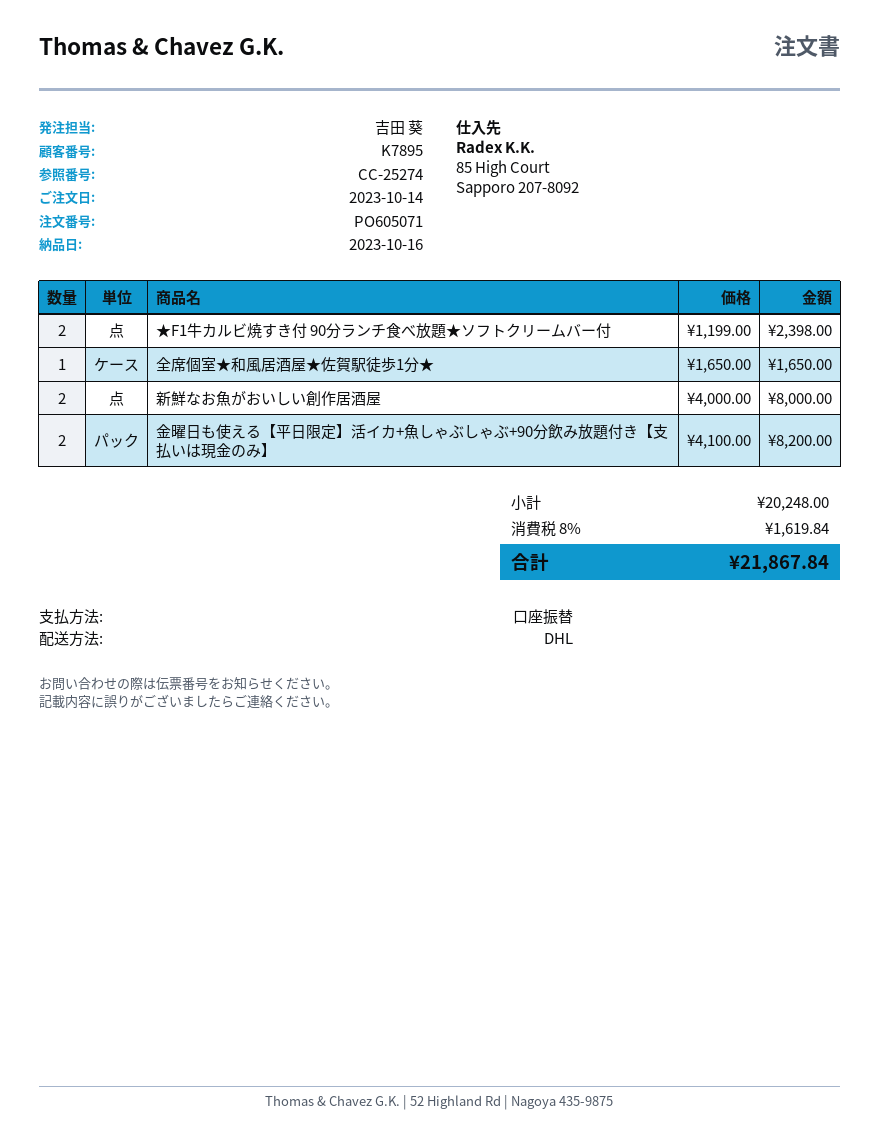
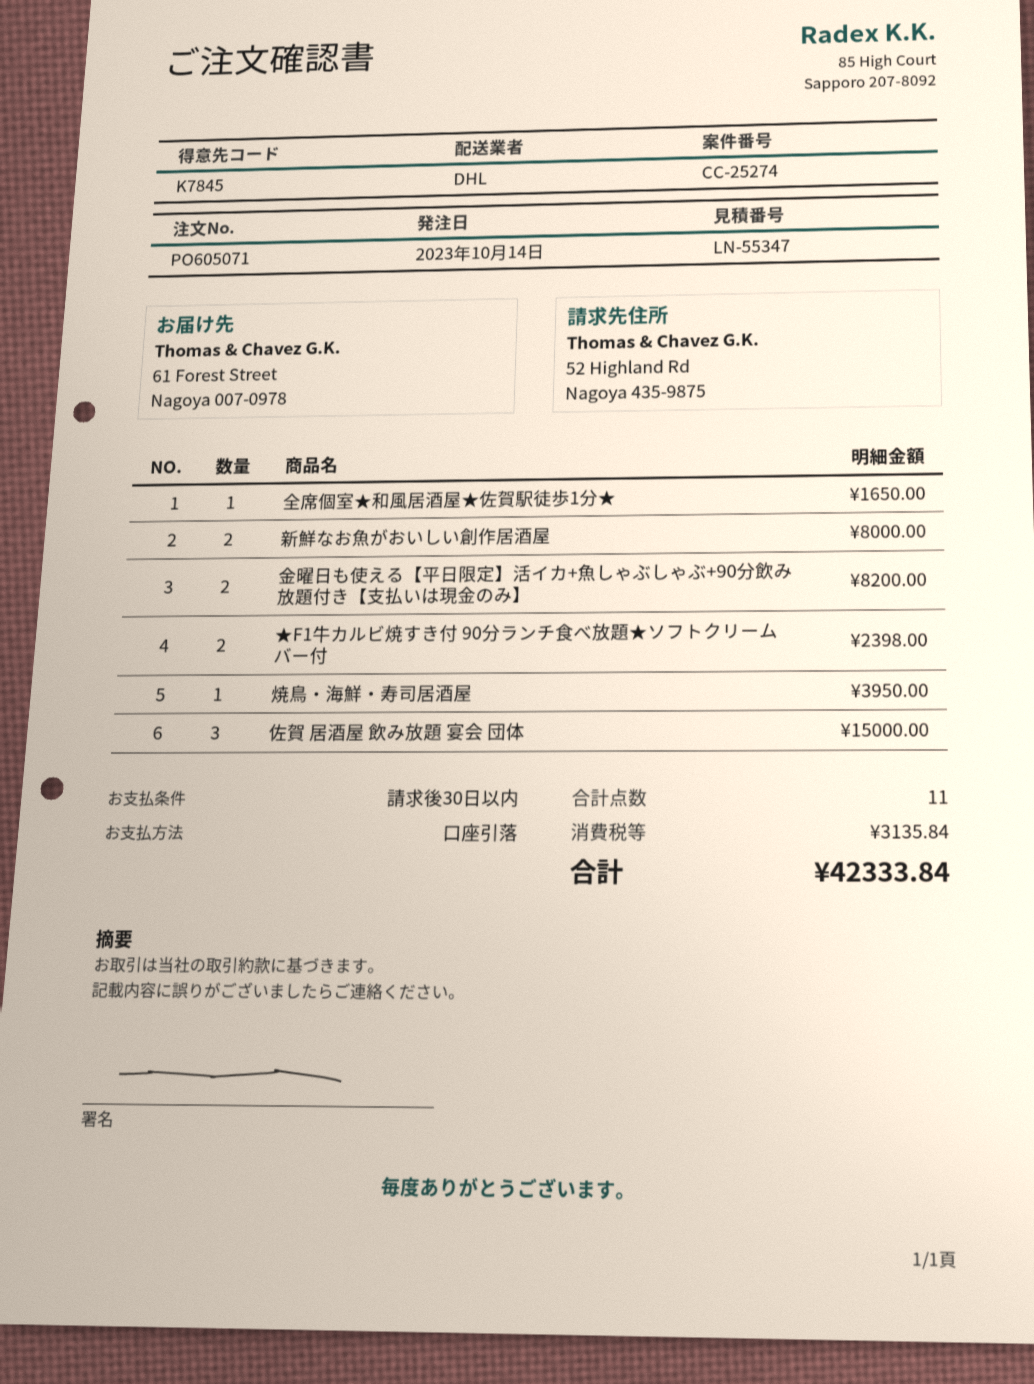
customer number: K7895 -> K7845
焼鳥・海鮮・寿司居酒屋: none -> 1 for 3950.00
佐賀 居酒屋 飲み放題 宴会 団体: none -> 3 for 15000.00
tax: 1619.84 -> 3135.84
total: 21867.84 -> 42333.84

